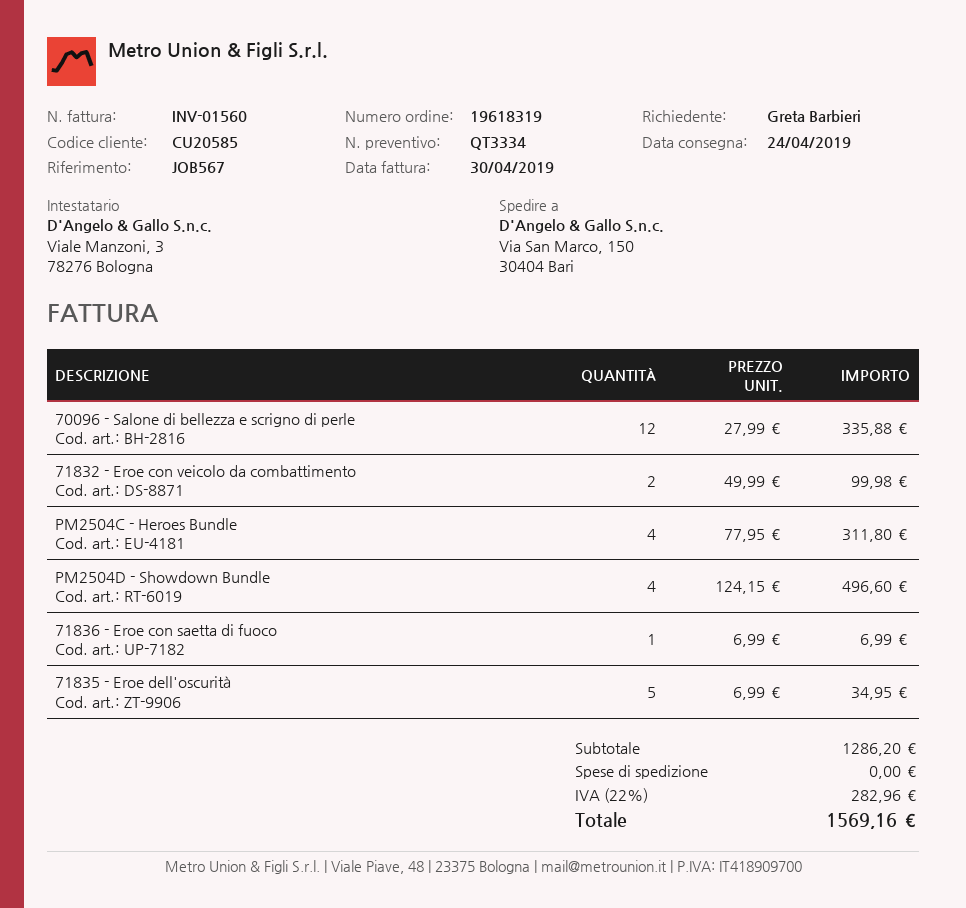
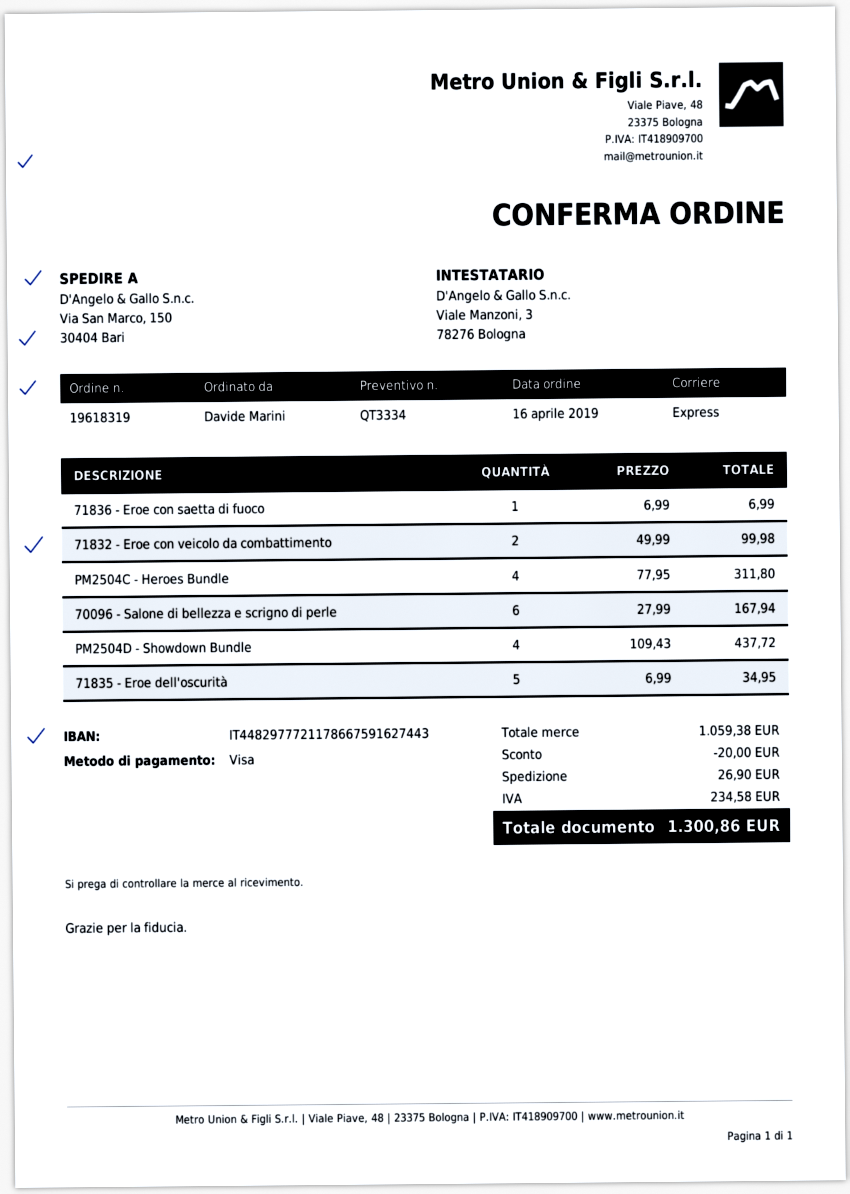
ordered by: Greta Barbieri -> Davide Marini
70096 - Salone di bellezza e scrigno di perle: 12 x 27.99 = 335.88 -> 6 x 27.99 = 167.94
PM2504D - Showdown Bundle: 4 x 124.15 = 496.60 -> 4 x 109.43 = 437.72
subtotal: 1286.20 -> 1059.38
discount: none -> 20.00
shipping: 0.00 -> 26.90
tax: 282.96 -> 234.58
total: 1569.16 -> 1300.86

